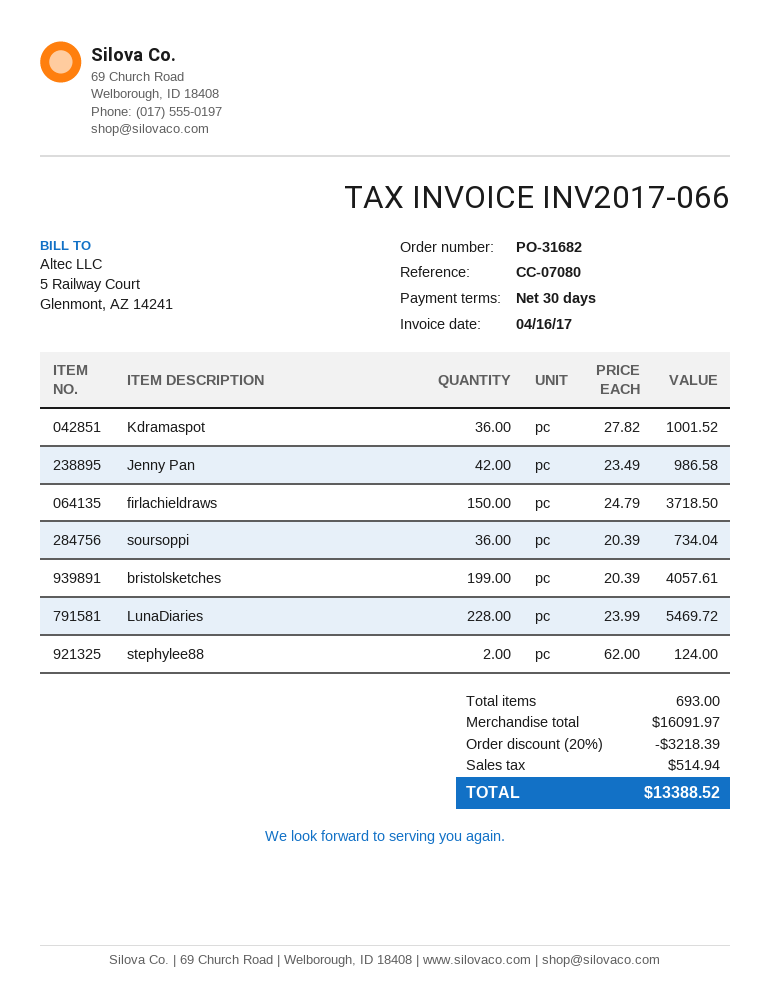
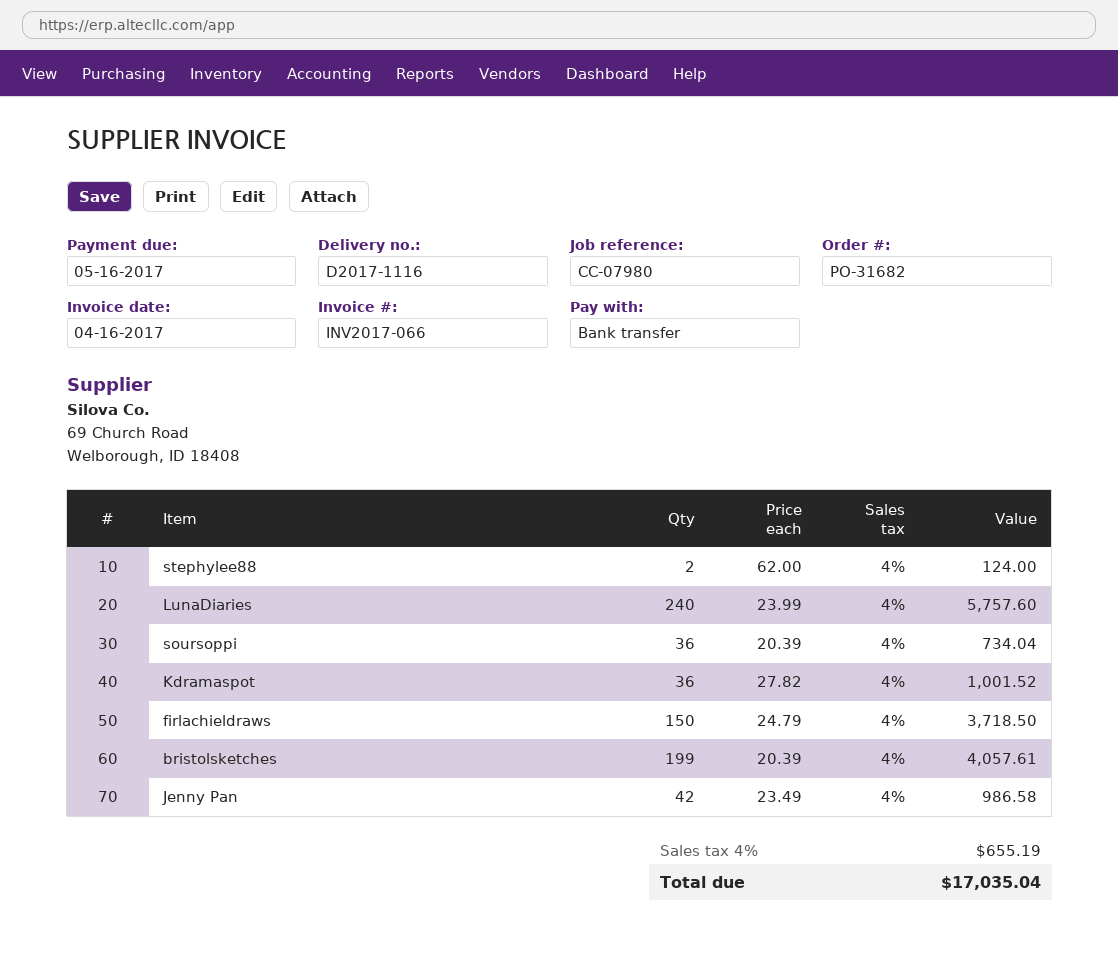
reference: CC-07080 -> CC-07980
LunaDiaries: 228 x 23.99 = 5469.72 -> 240 x 23.99 = 5757.60
discount: 20% = 3218.39 -> none
tax: 514.94 -> 655.19
total: 13388.52 -> 17035.04

